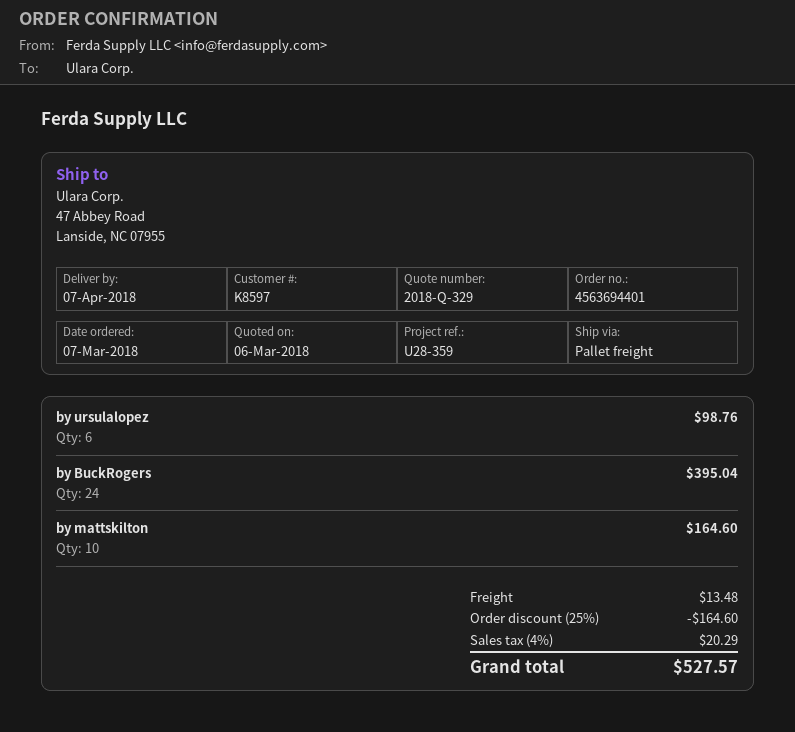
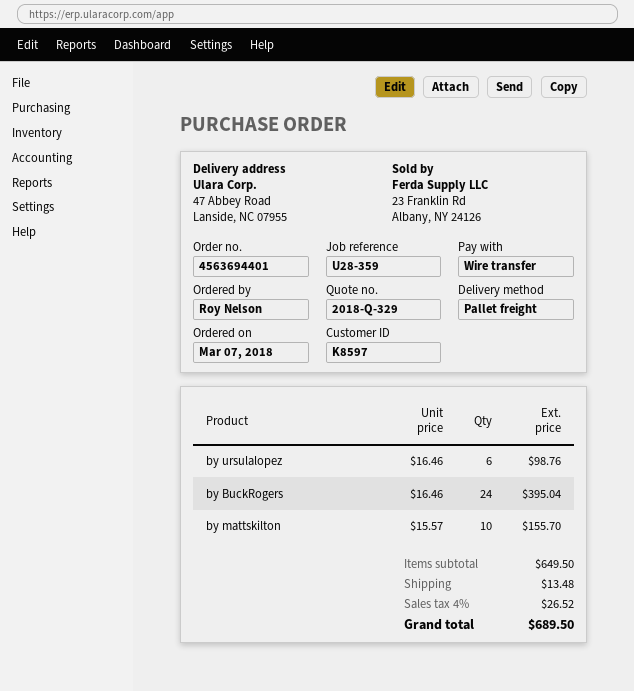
by mattskilton: 10 for 164.60 -> 10 for 155.70
discount: 25% = 164.60 -> none
tax: 4% = 20.29 -> 4% = 26.52
total: 527.57 -> 689.50

